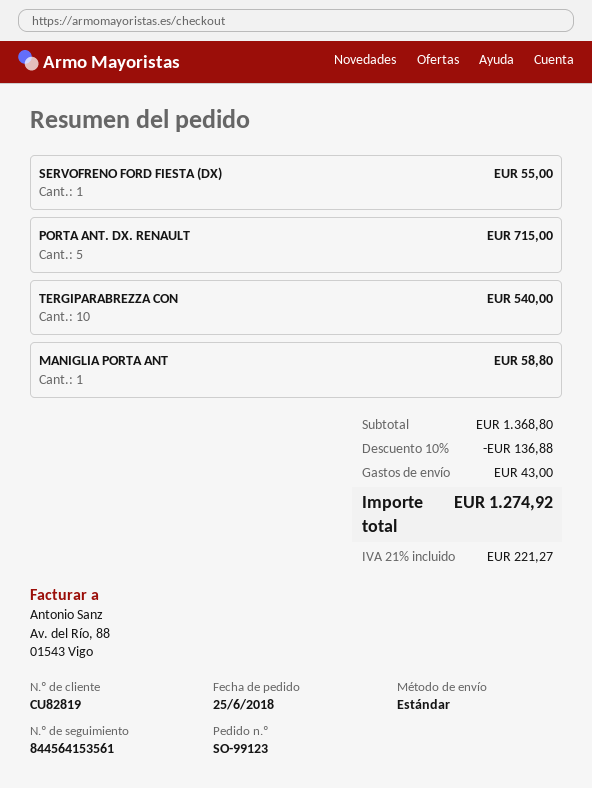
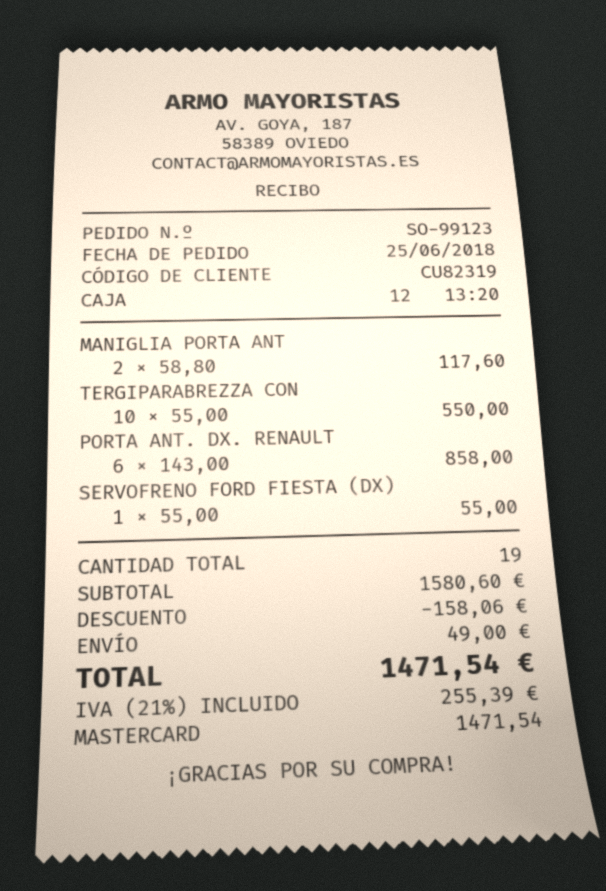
customer number: CU82819 -> CU82319
PORTA ANT. DX. RENAULT: 5 for 715.00 -> 6 for 858.00
TERGIPARABREZZA CON: 10 for 540.00 -> 10 for 550.00
MANIGLIA PORTA ANT: 1 for 58.80 -> 2 for 117.60
subtotal: 1368.80 -> 1580.60
discount: 136.88 -> 158.06
shipping: 43.00 -> 49.00
tax: 21% = 221.27 -> 21% = 255.39
total: 1274.92 -> 1471.54

